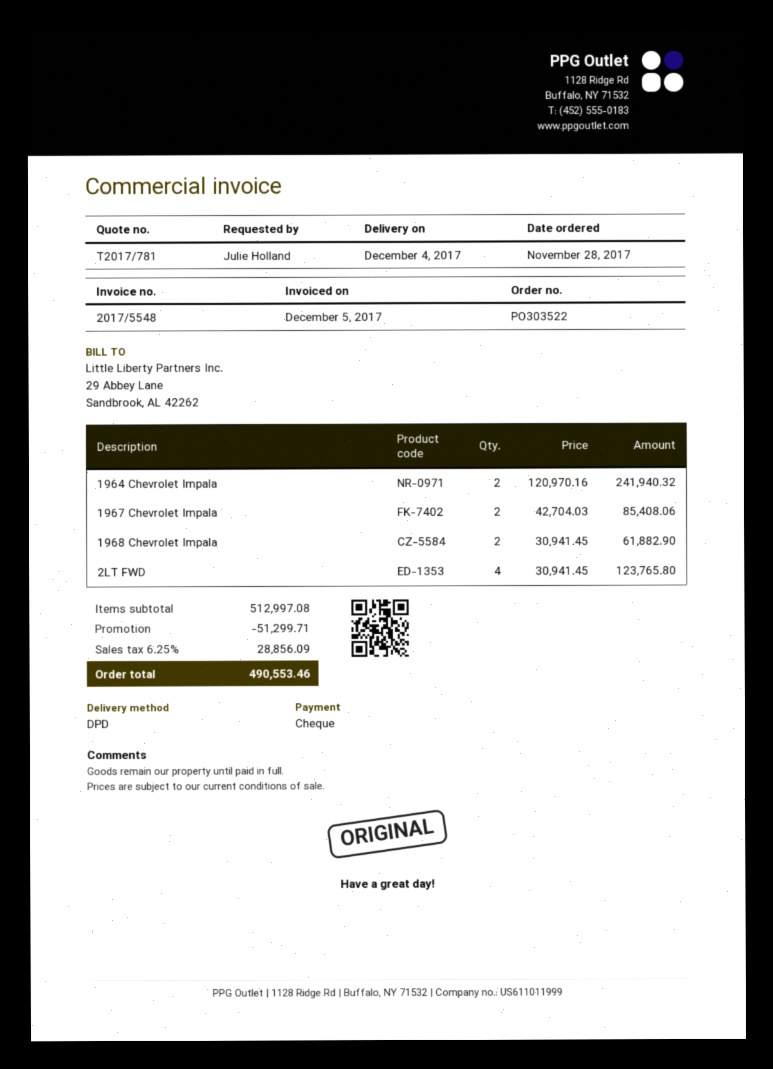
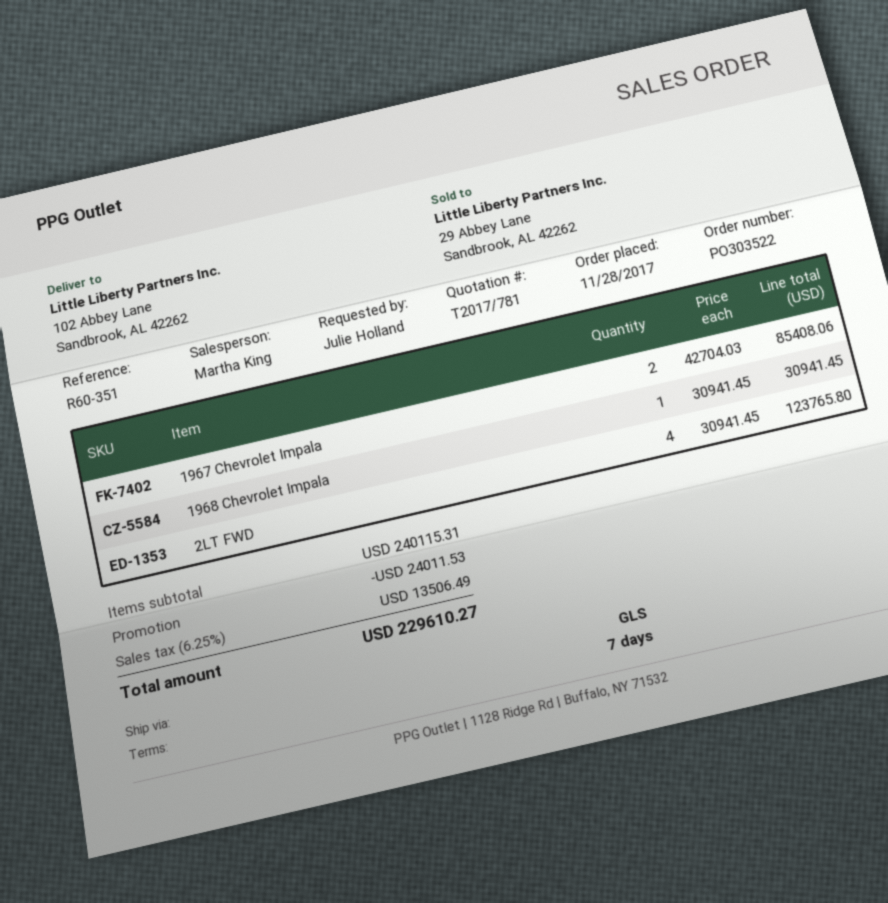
shipping method: DPD -> GLS
1964 Chevrolet Impala: 2 x 120970.16 = 241940.32 -> none
1968 Chevrolet Impala: 2 x 30941.45 = 61882.90 -> 1 x 30941.45 = 30941.45
subtotal: 512997.08 -> 240115.31
discount: 51299.71 -> 24011.53
tax: 6.25% = 28856.09 -> 6.25% = 13506.49
total: 490553.46 -> 229610.27

